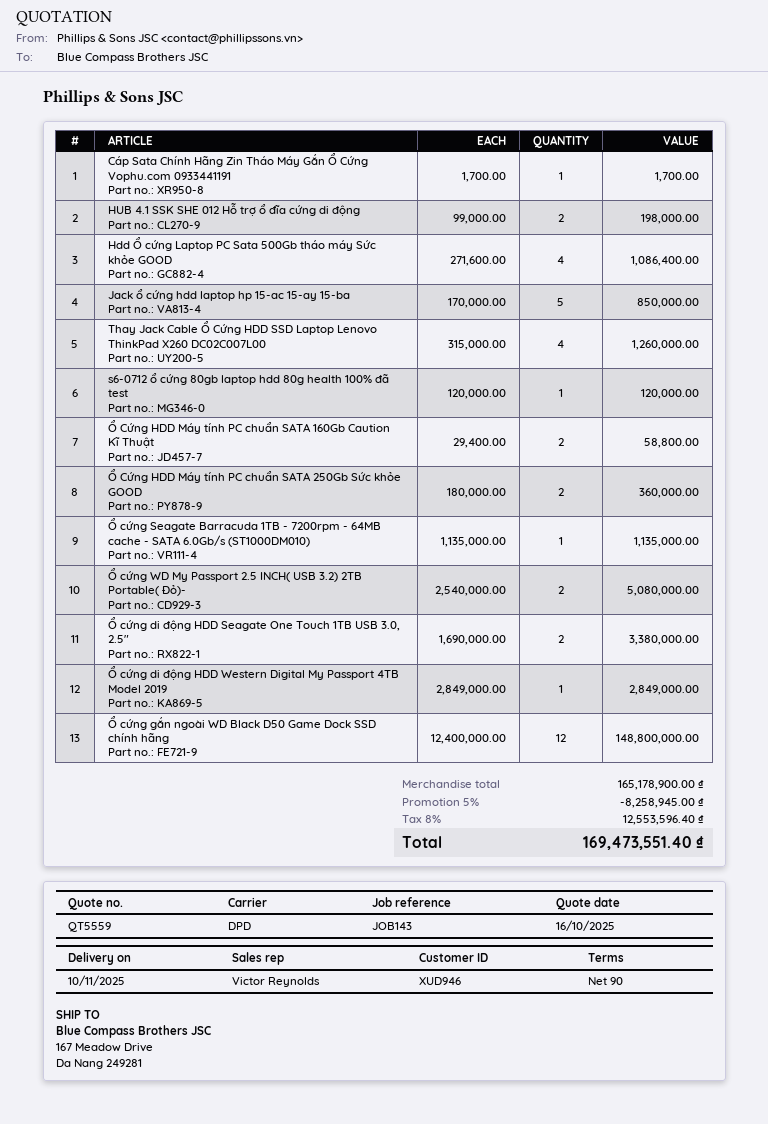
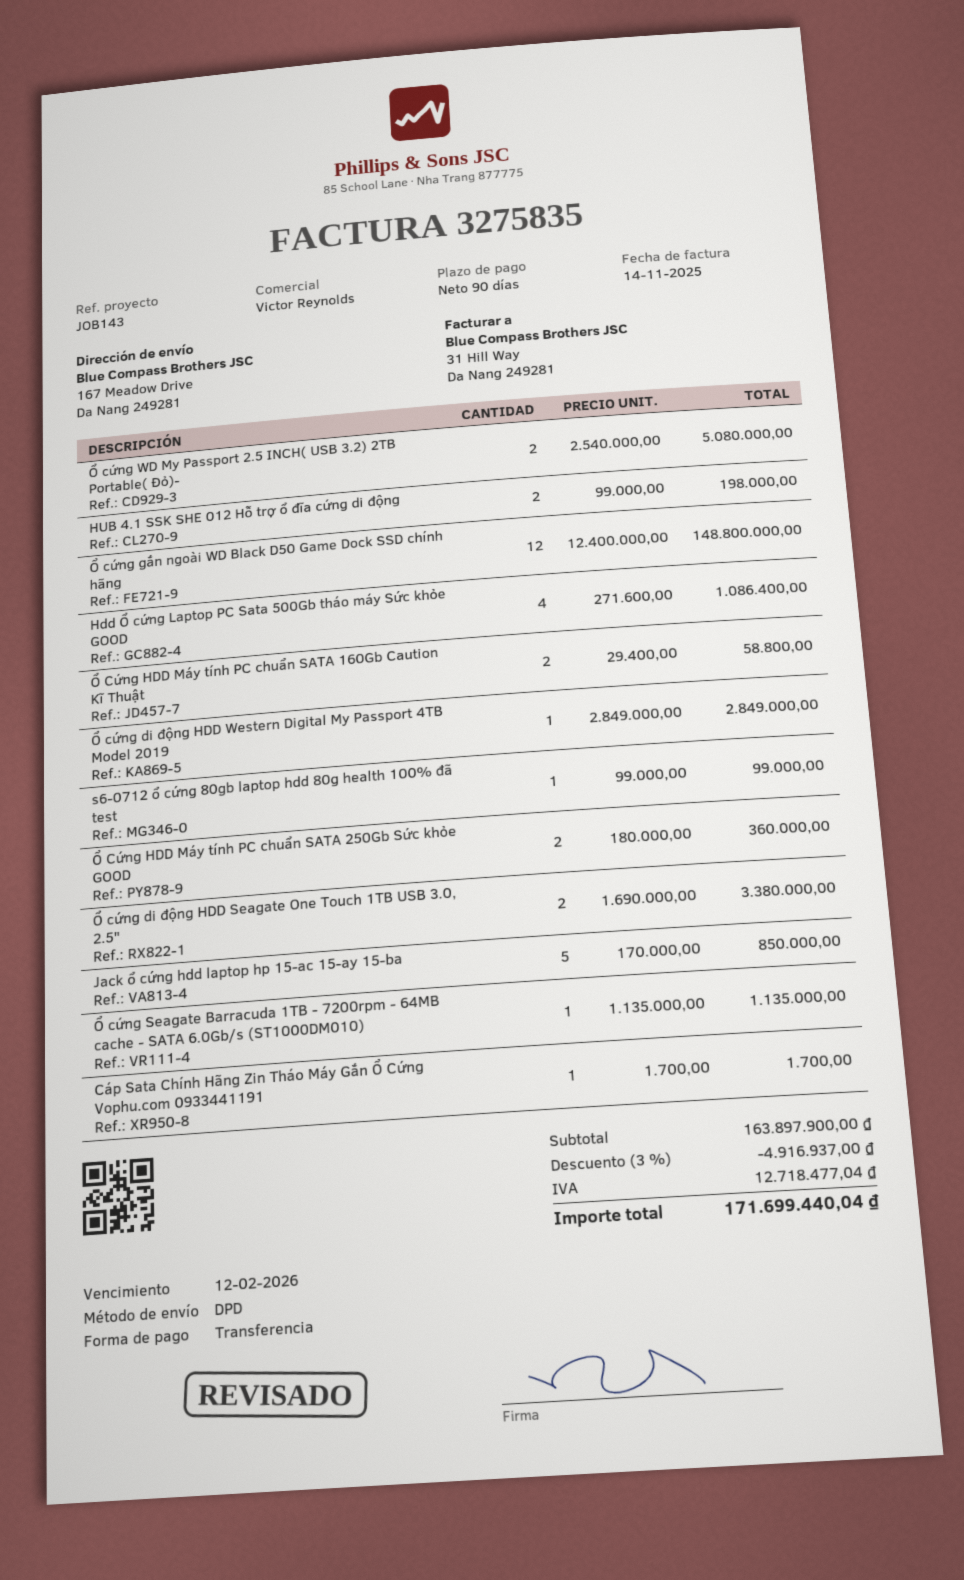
Thay Jack Cable Ổ Cứng HDD SSD Laptop Lenovo ThinkPad X260 DC02C007L00: 4 x 315000.00 = 1260000.00 -> none
s6-0712 ổ cứng 80gb laptop hdd 80g health 100% đã test: 1 x 120000.00 = 120000.00 -> 1 x 99000.00 = 99000.00
subtotal: 165178900.00 -> 163897900.00
discount: 5% = 8258945.00 -> 3% = 4916937.00
tax: 12553596.40 -> 12718477.04
total: 169473551.40 -> 171699440.04

